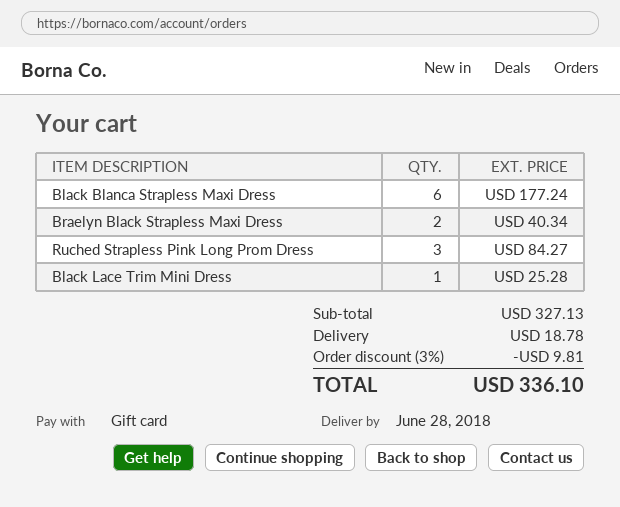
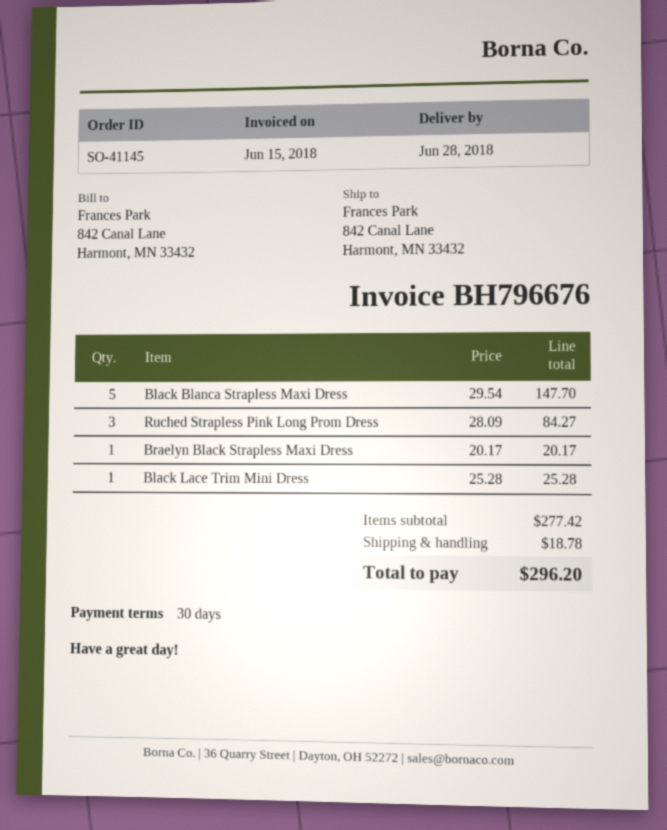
Black Blanca Strapless Maxi Dress: 6 for 177.24 -> 5 for 147.70
Braelyn Black Strapless Maxi Dress: 2 for 40.34 -> 1 for 20.17
subtotal: 327.13 -> 277.42
discount: 3% = 9.81 -> none
total: 336.10 -> 296.20

